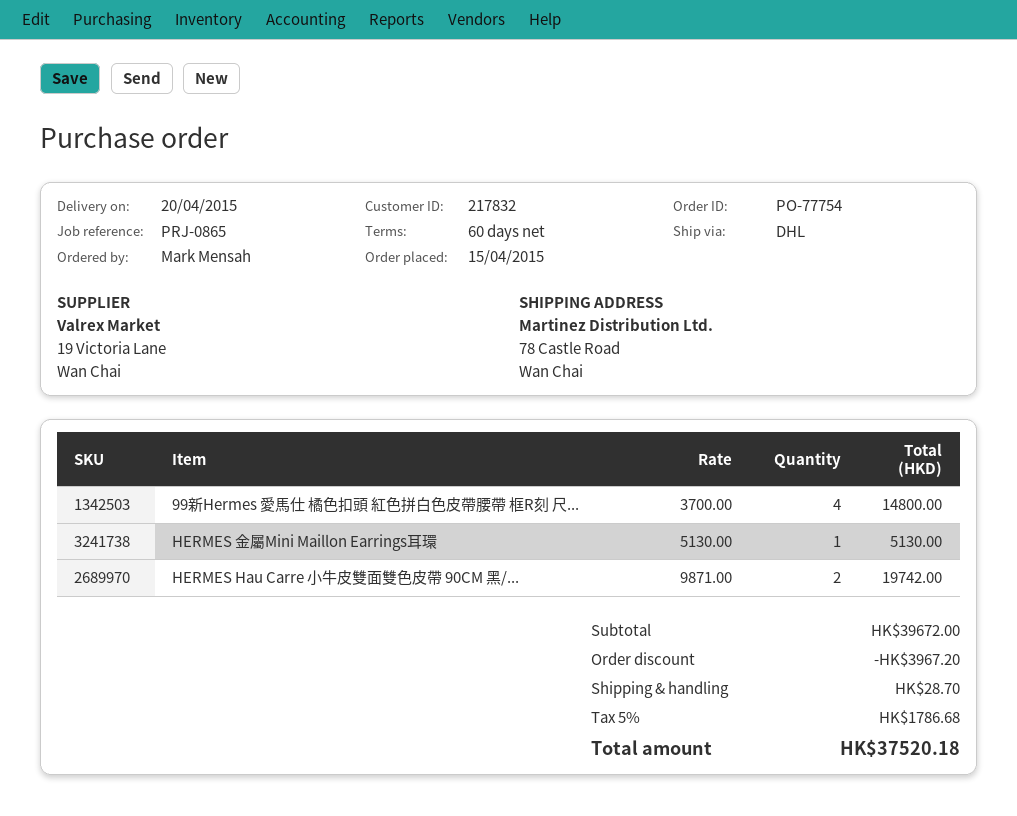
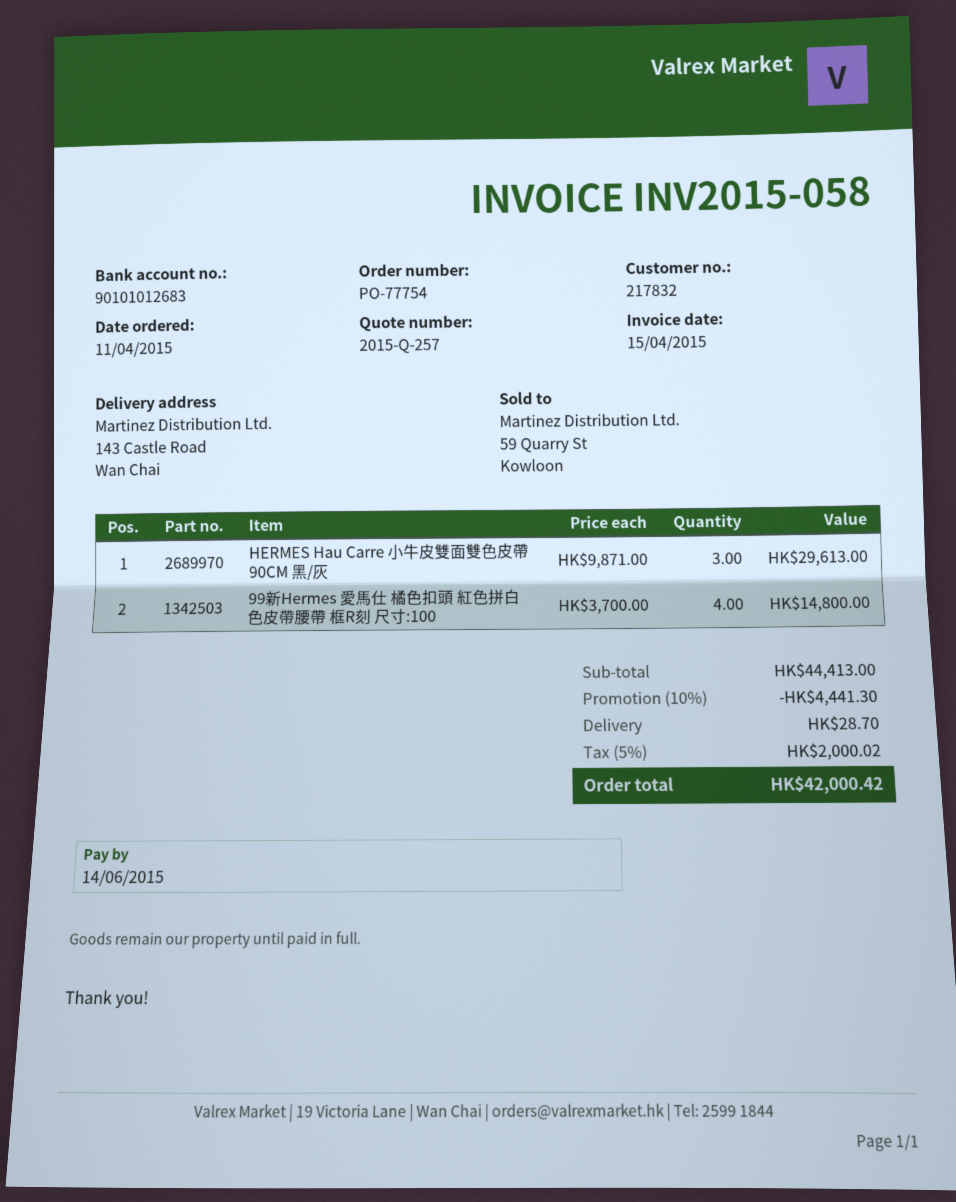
order date: 2015-04-15 -> 2015-04-11
ship to: 78 Castle Road, Wan Chai -> 143 Castle Road, Wan Chai
HERMES 金屬Mini Maillon Earrings耳環: 1 x 5130.00 = 5130.00 -> none
HERMES Hau Carre 小牛皮雙面雙色皮帶 90CM 黑/...: 2 x 9871.00 = 19742.00 -> 3 x 9871.00 = 29613.00
subtotal: 39672.00 -> 44413.00
discount: 3967.20 -> 4441.30
tax: 5% = 1786.68 -> 5% = 2000.02
total: 37520.18 -> 42000.42

